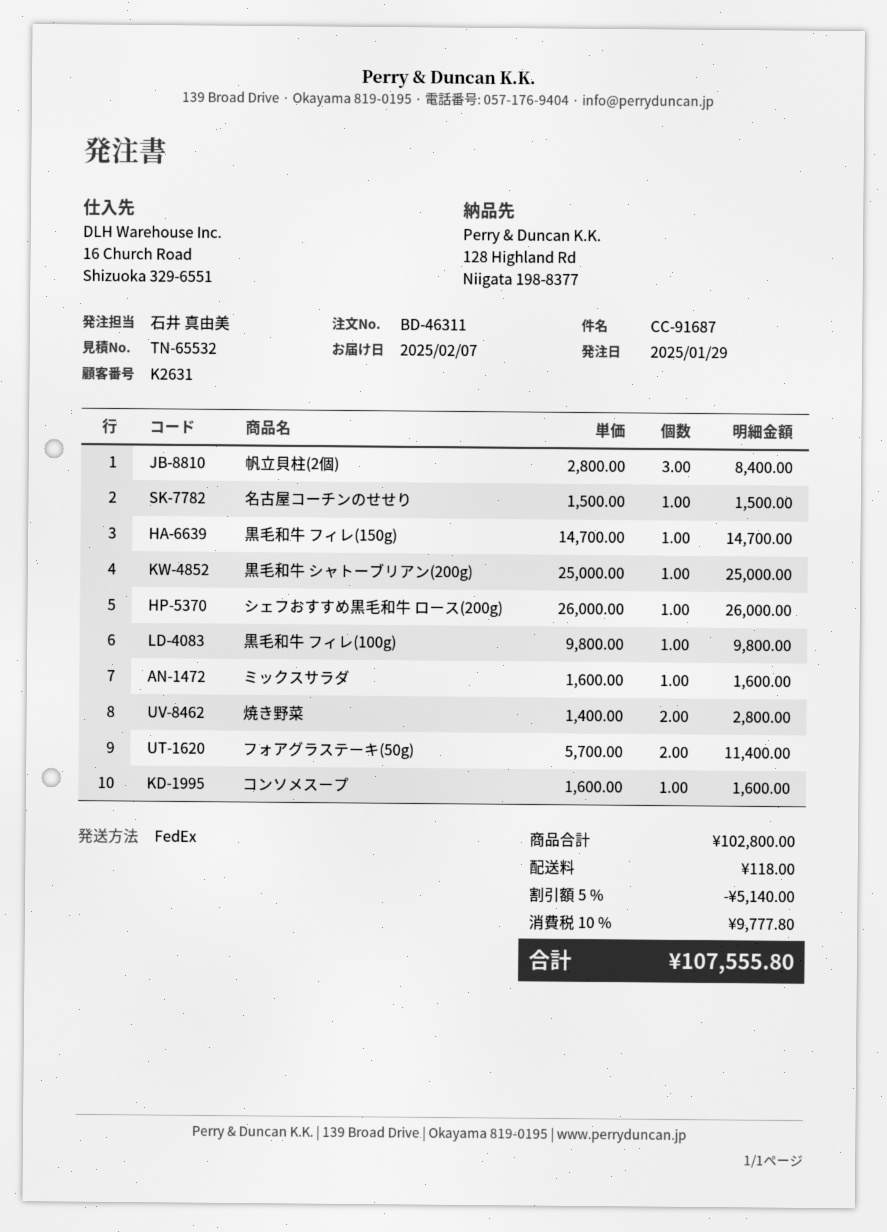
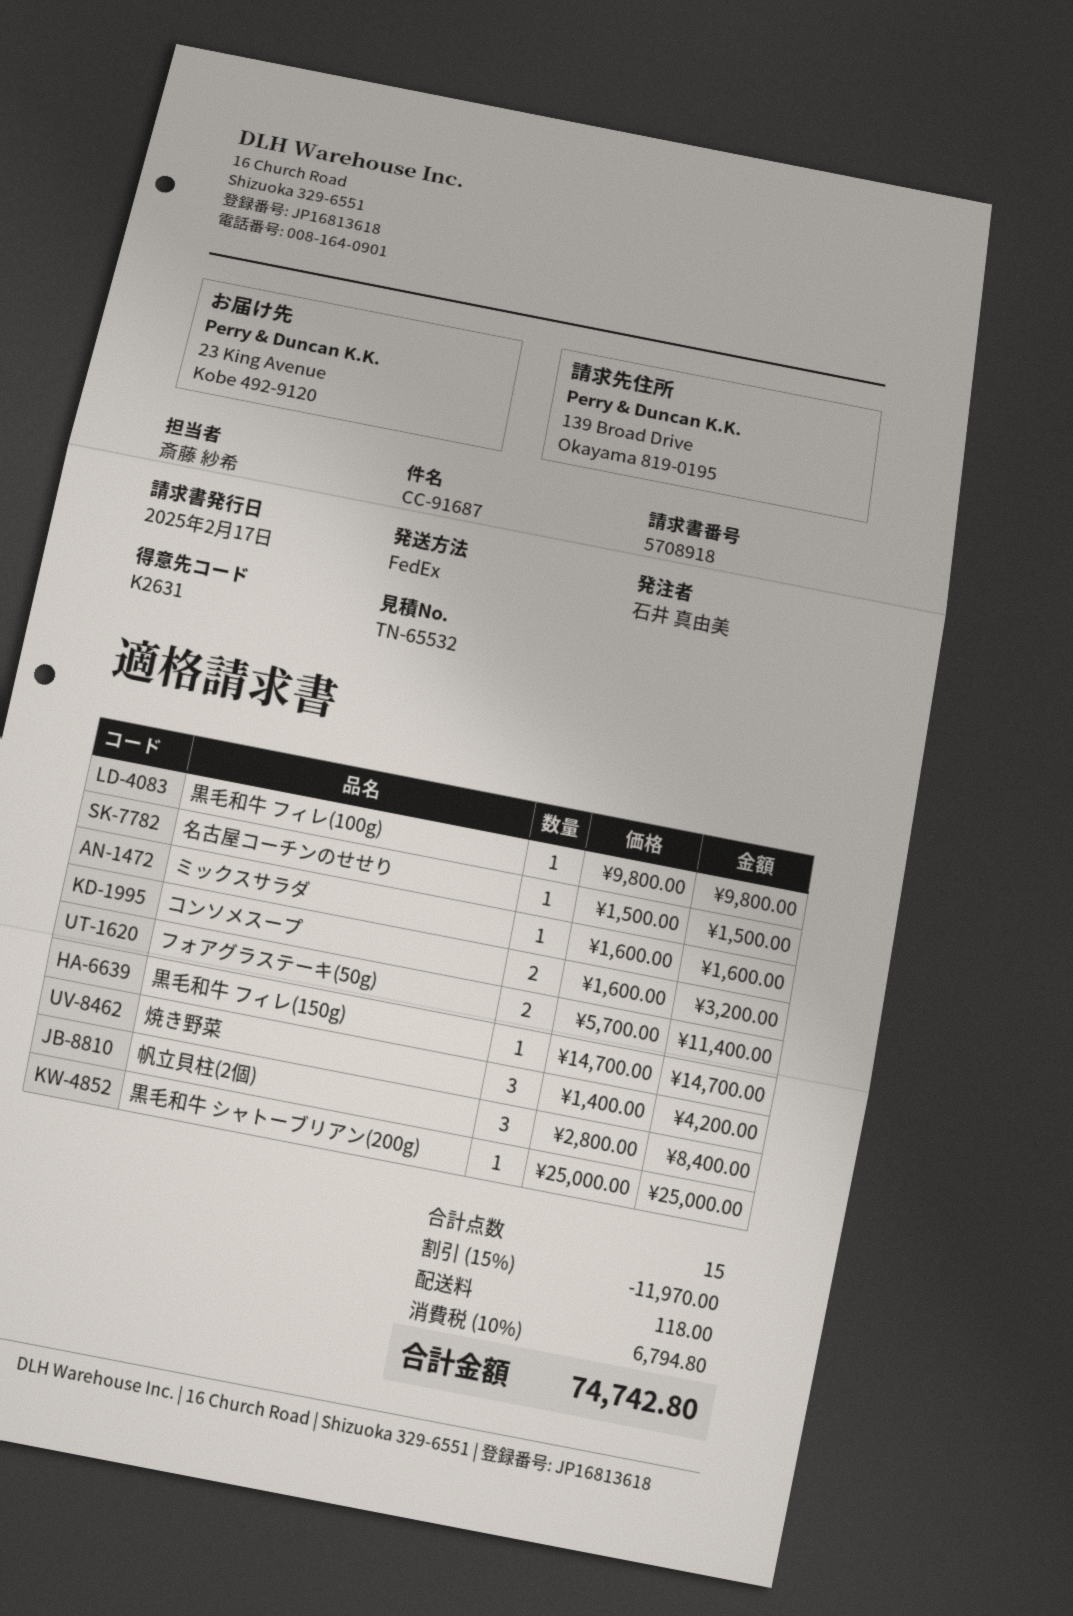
ship to: 128 Highland Rd, Niigata 198-8377 -> 23 King Avenue, Kobe 492-9120
シェフおすすめ黒毛和牛 ロース(200g): 1 x 26000.00 = 26000.00 -> none
焼き野菜: 2 x 1400.00 = 2800.00 -> 3 x 1400.00 = 4200.00
コンソメスープ: 1 x 1600.00 = 1600.00 -> 2 x 1600.00 = 3200.00
discount: 5% = 5140.00 -> 15% = 11970.00
tax: 10% = 9777.80 -> 10% = 6794.80
total: 107555.80 -> 74742.80

